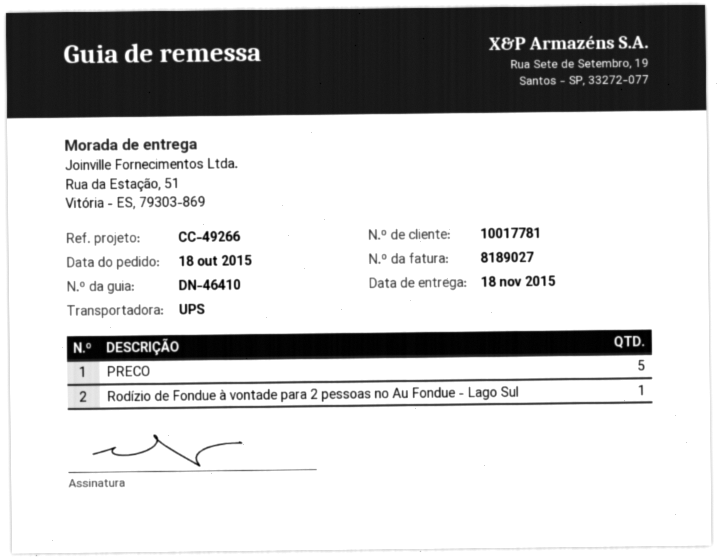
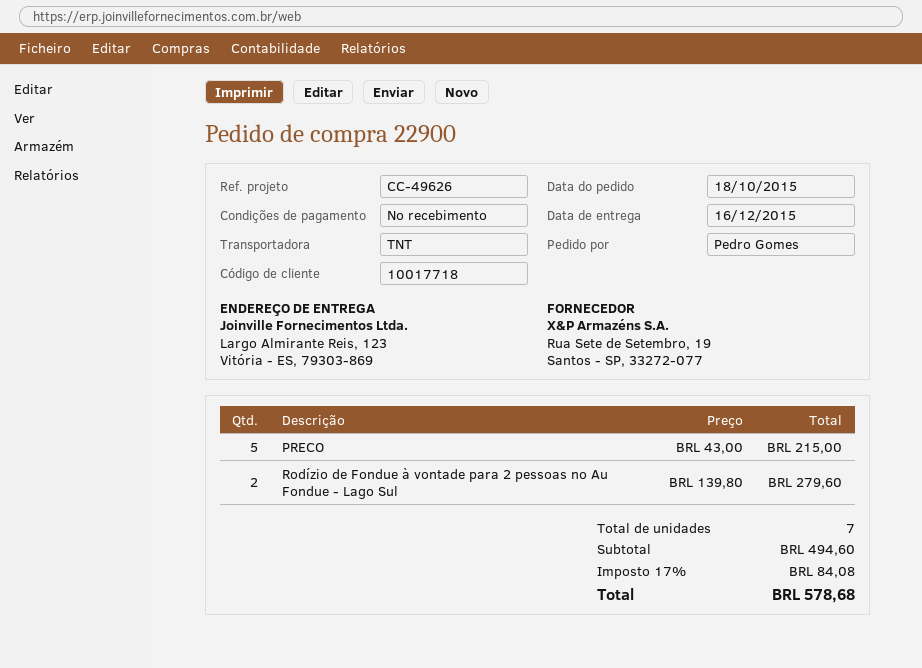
delivery date: 2015-11-18 -> 2015-12-16
customer number: 10017781 -> 10017718
reference: CC-49266 -> CC-49626
shipping method: UPS -> TNT
ship to: Rua da Estação, 51, Vitória - ES, 79303-869 -> Largo Almirante Reis, 123, Vitória - ES, 79303-869
Rodízio de Fondue à vontade para 2 pessoas no Au Fondue - Lago Sul: 1 -> 2

